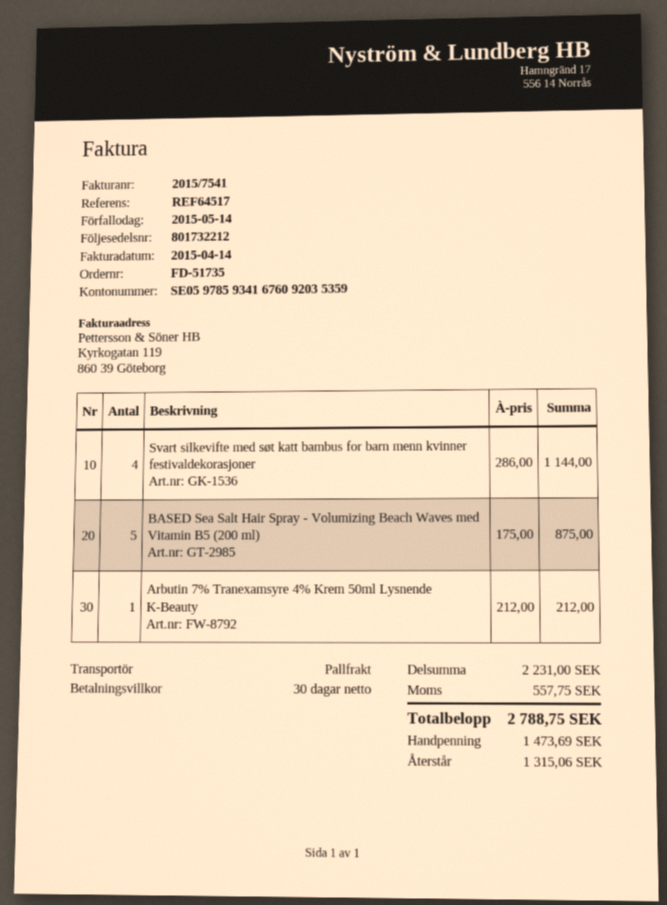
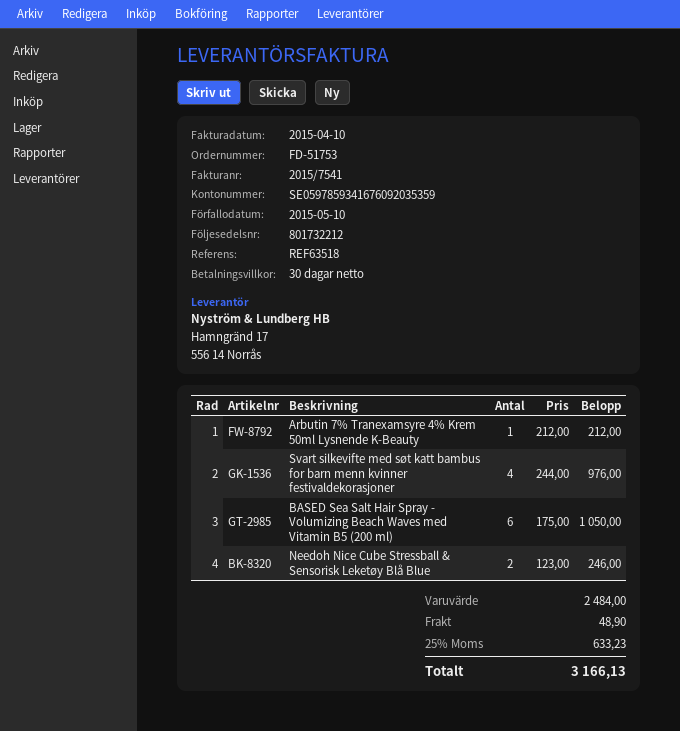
order number: FD-51735 -> FD-51753
invoice date: 2015-04-14 -> 2015-04-10
due date: 2015-05-14 -> 2015-05-10
reference: REF64517 -> REF63518
Svart silkevifte med søt katt bambus for barn menn kvinner festivaldekorasjoner: 4 x 286.00 = 1144.00 -> 4 x 244.00 = 976.00
BASED Sea Salt Hair Spray - Volumizing Beach Waves med Vitamin B5 (200 ml): 5 x 175.00 = 875.00 -> 6 x 175.00 = 1050.00
Needoh Nice Cube Stressball & Sensorisk Leketøy Blå Blue: none -> 2 x 123.00 = 246.00
subtotal: 2231.00 -> 2484.00
shipping: none -> 48.90
tax: 557.75 -> 633.23
total: 2788.75 -> 3166.13

